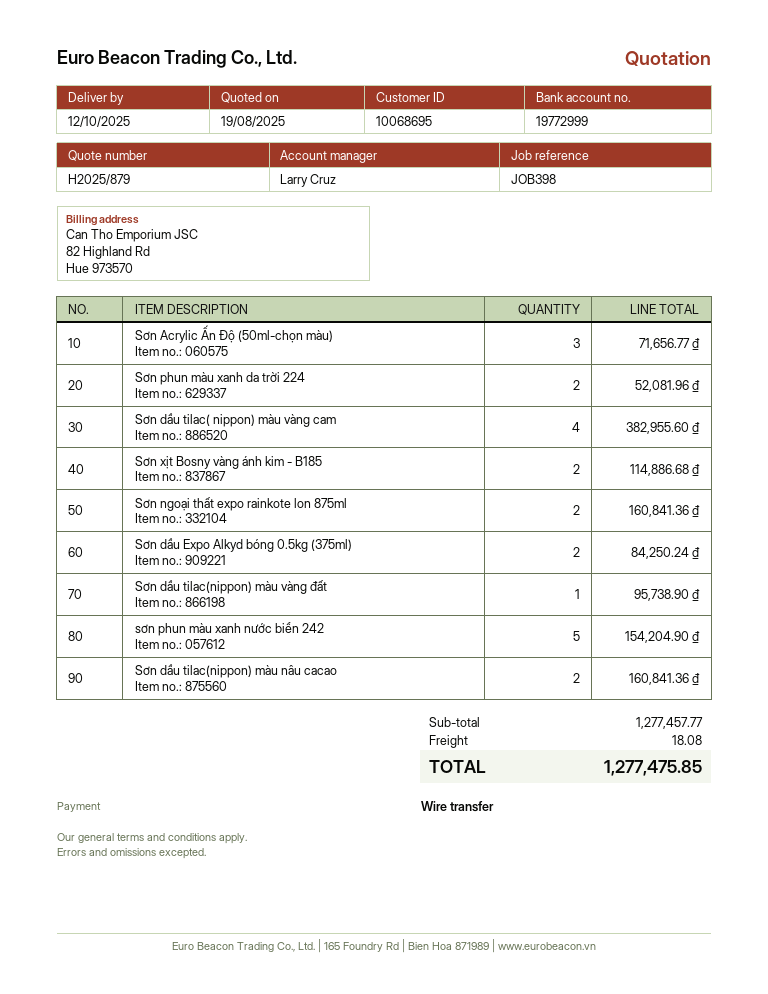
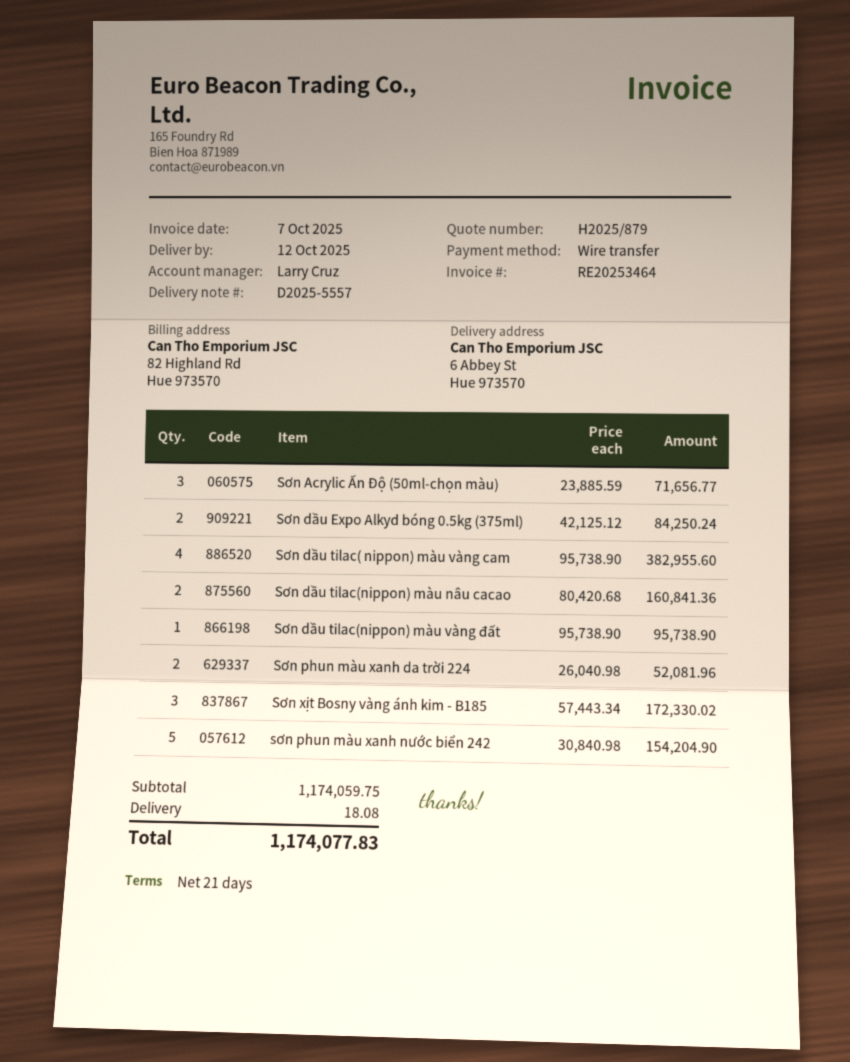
Sơn xịt Bosny vàng ánh kim - B185: 2 for 114886.68 -> 3 for 172330.02
Sơn ngoại thất expo rainkote lon 875ml: 2 for 160841.36 -> none
subtotal: 1277457.77 -> 1174059.75
total: 1277475.85 -> 1174077.83

